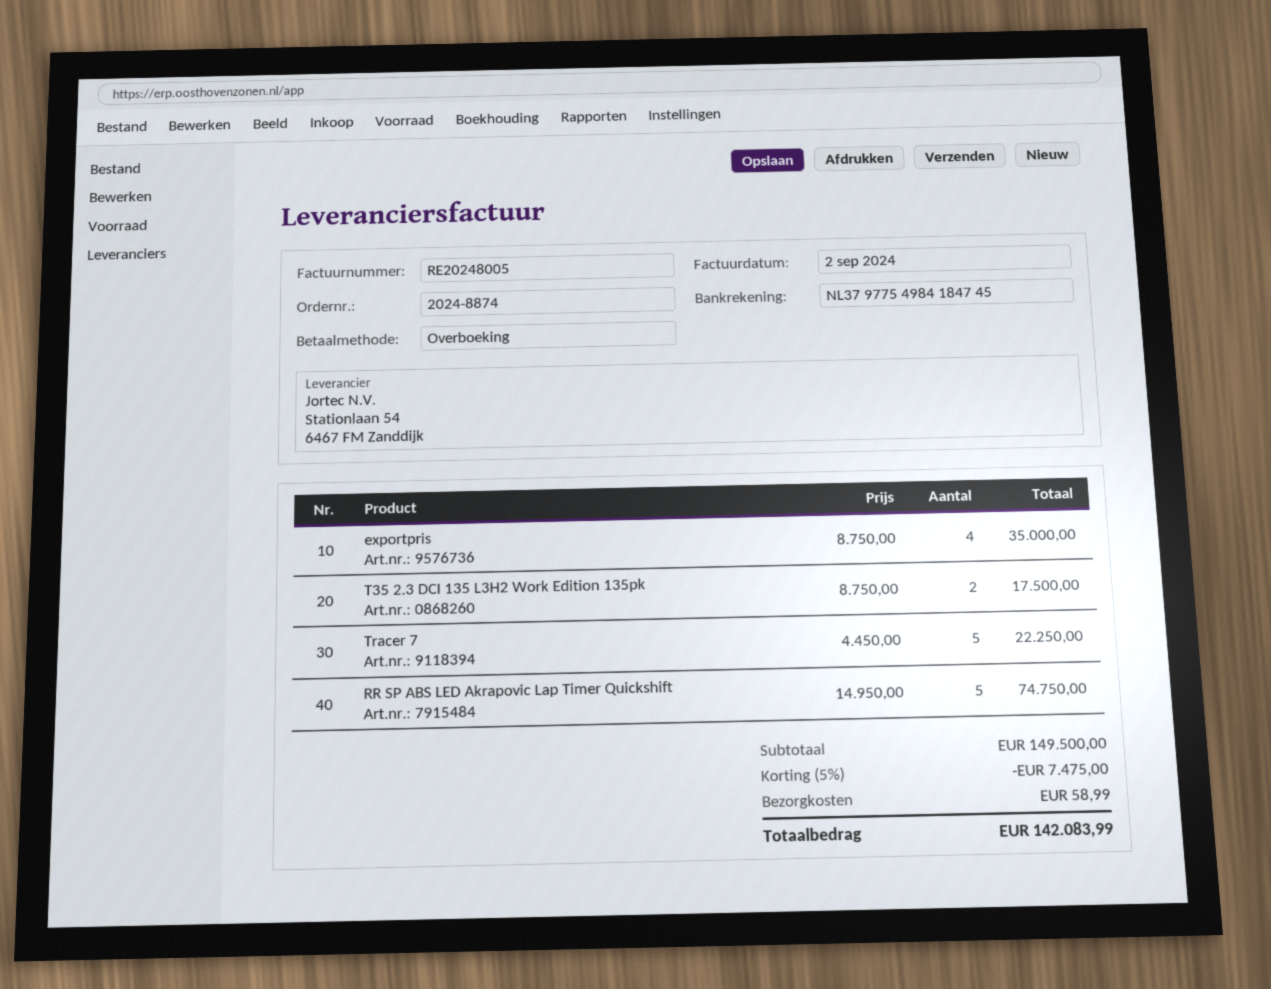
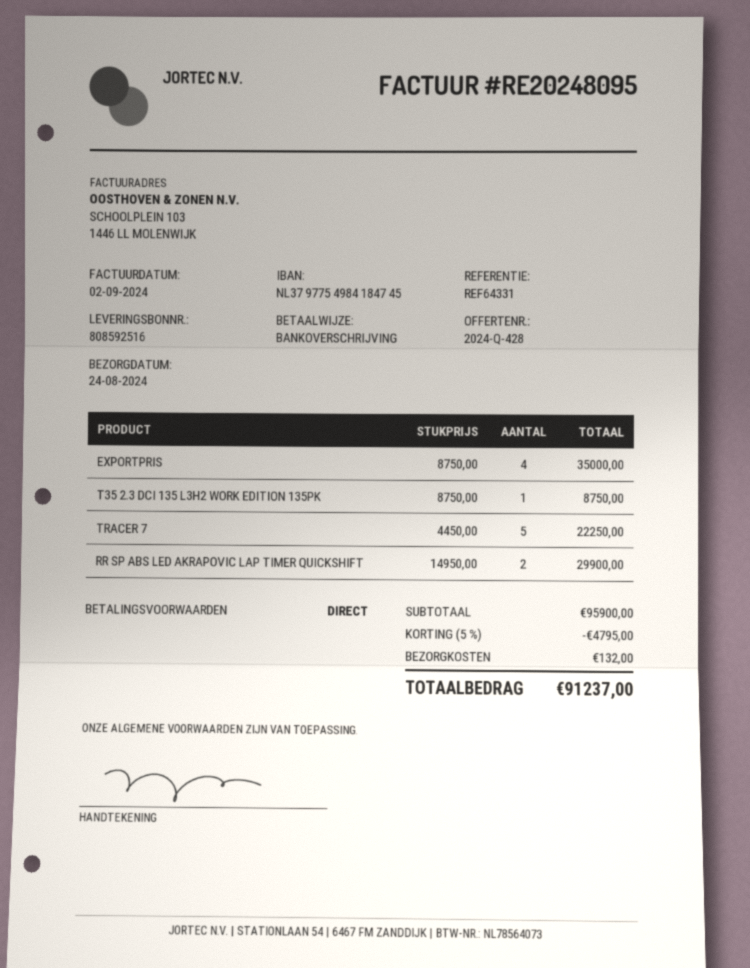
invoice number: RE20248005 -> RE20248095
T35 2.3 DCI 135 L3H2 Work Edition 135pk: 2 x 8750.00 = 17500.00 -> 1 x 8750.00 = 8750.00
RR SP ABS LED Akrapovic Lap Timer Quickshift: 5 x 14950.00 = 74750.00 -> 2 x 14950.00 = 29900.00
subtotal: 149500.00 -> 95900.00
discount: 5% = 7475.00 -> 5% = 4795.00
shipping: 58.99 -> 132.00
total: 142083.99 -> 91237.00

